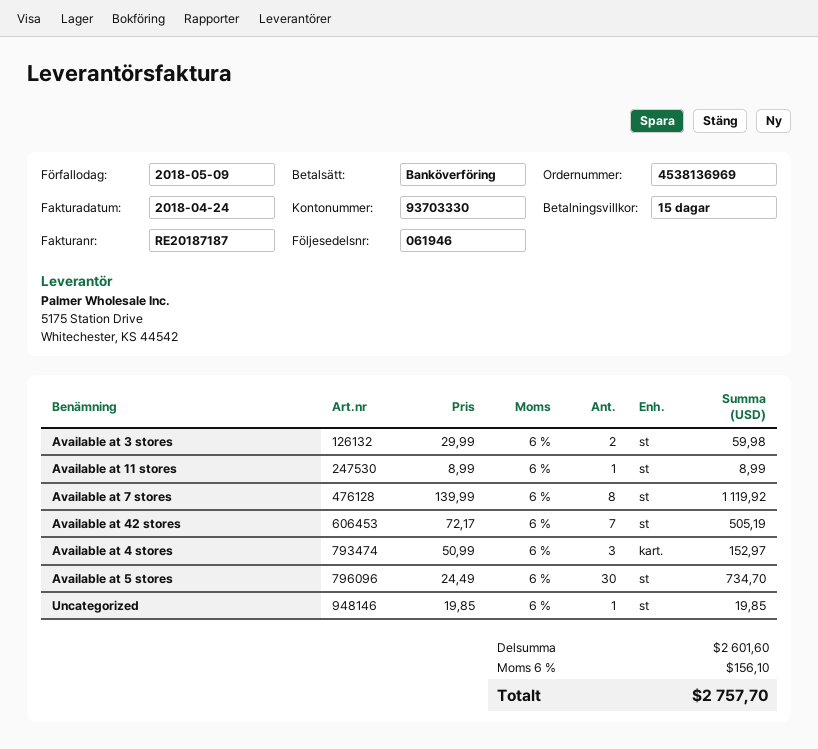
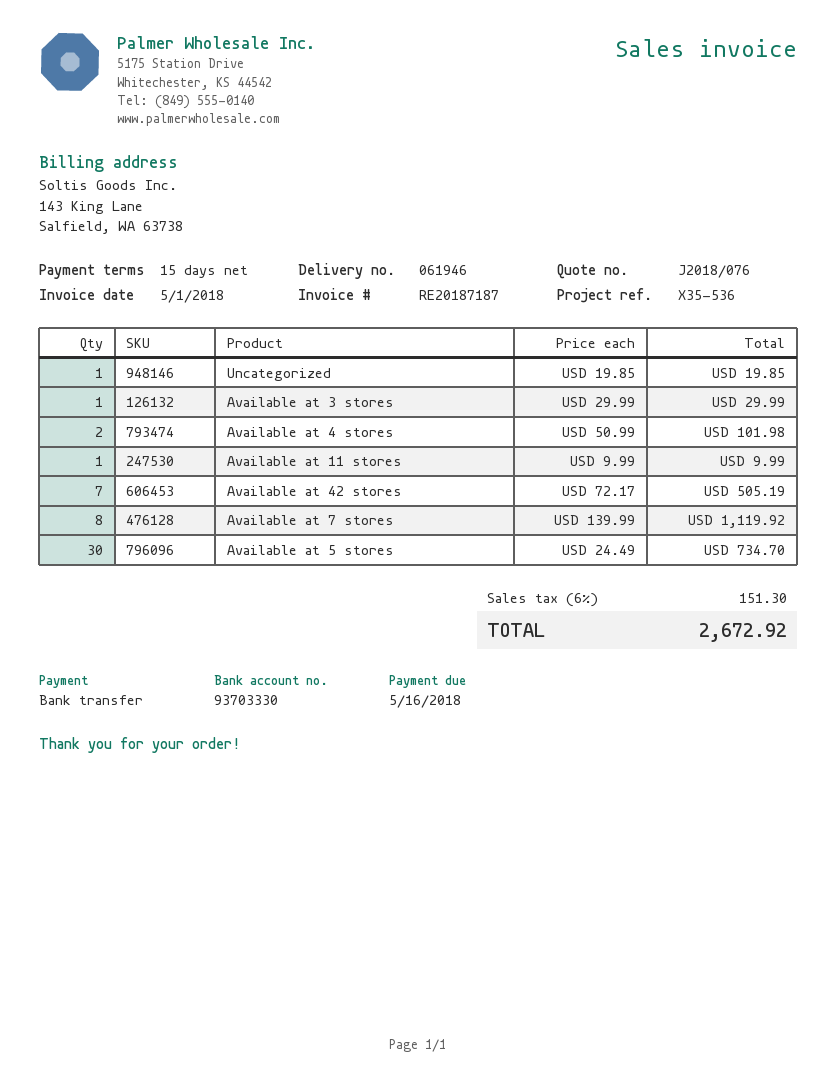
invoice date: 2018-04-24 -> 2018-05-01
due date: 2018-05-09 -> 2018-05-16
Available at 3 stores: 2 x 29.99 = 59.98 -> 1 x 29.99 = 29.99
Available at 11 stores: 1 x 8.99 = 8.99 -> 1 x 9.99 = 9.99
Available at 4 stores: 3 x 50.99 = 152.97 -> 2 x 50.99 = 101.98
tax: 6% = 156.10 -> 6% = 151.30
total: 2757.70 -> 2672.92

